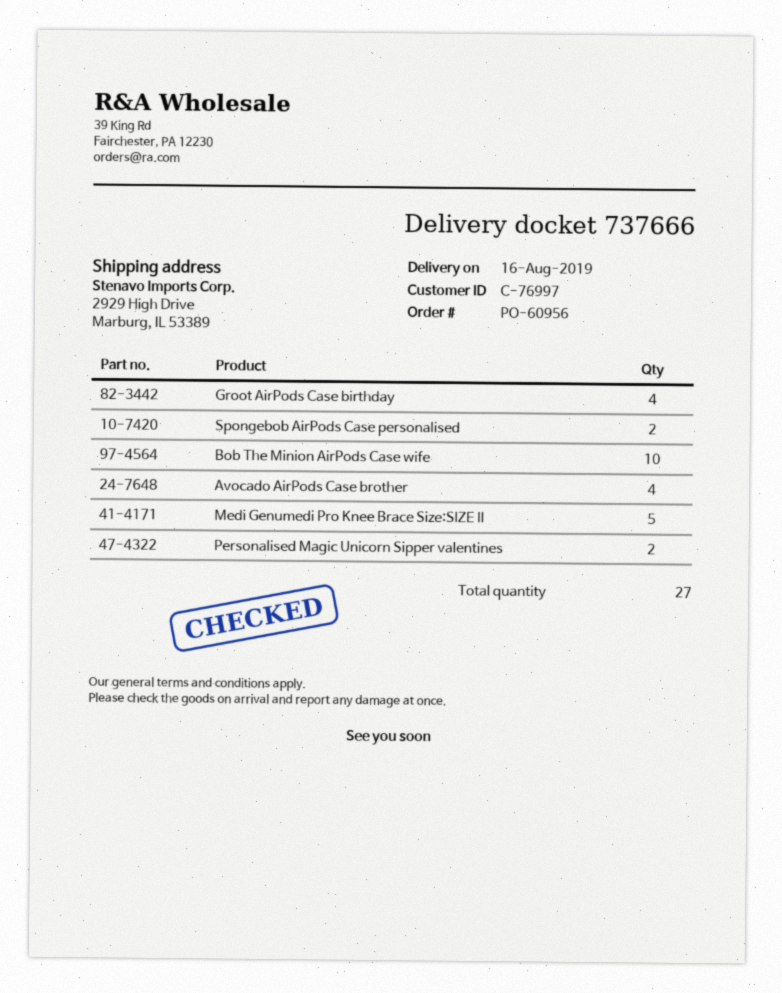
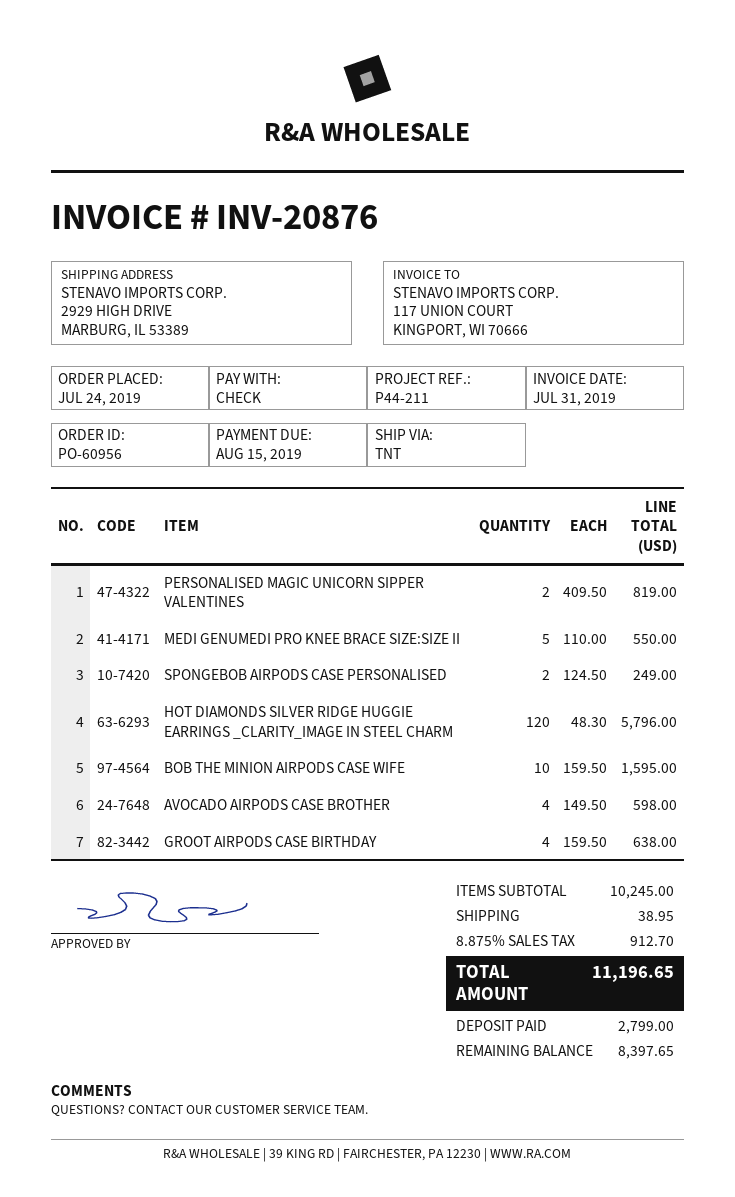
HOT DIAMONDS SILVER RIDGE HUGGIE EARRINGS _CLARITY_IMAGE IN STEEL CHARM: none -> 120

